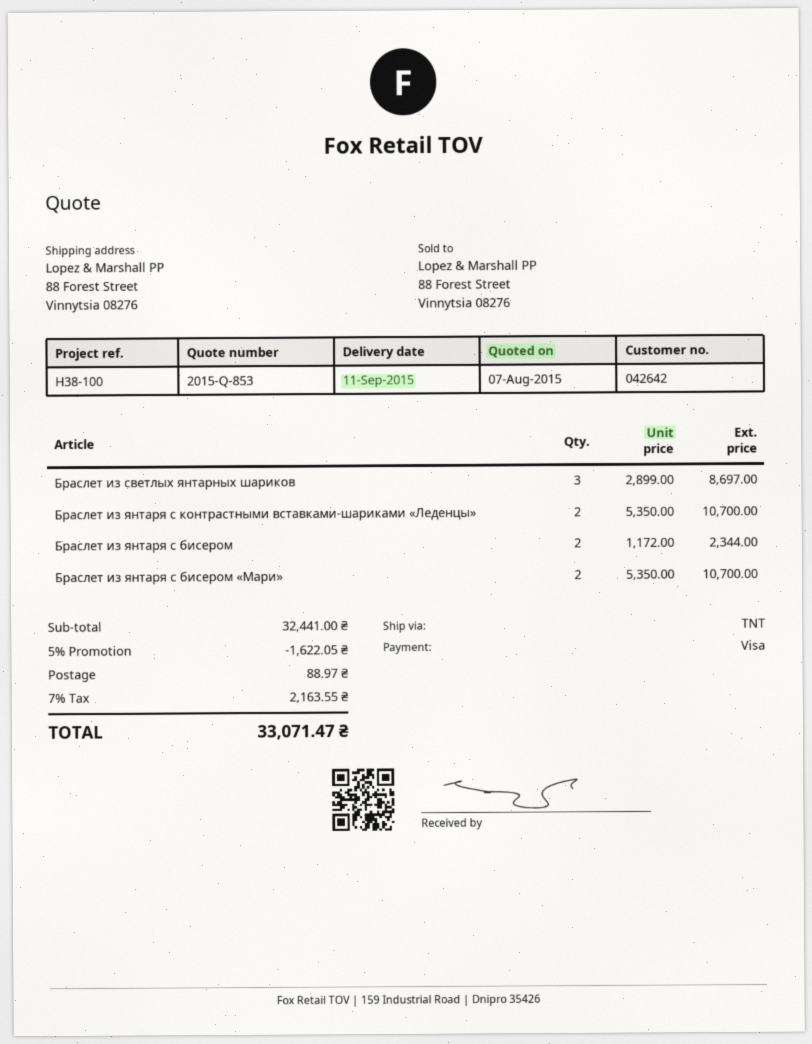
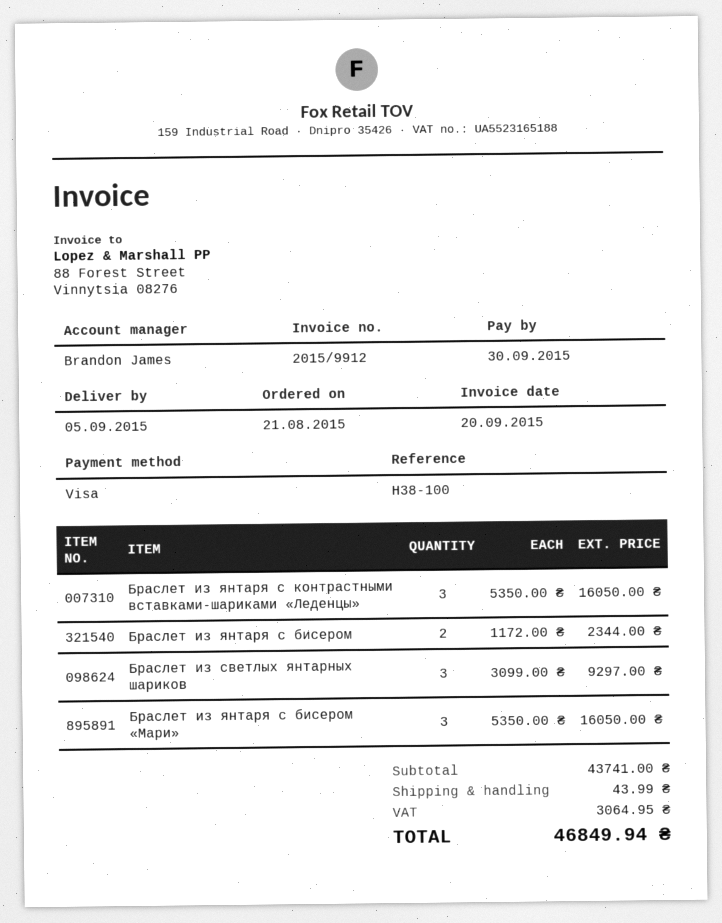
delivery date: 2015-09-11 -> 2015-09-05
Браслет из светлых янтарных шариков: 3 x 2899.00 = 8697.00 -> 3 x 3099.00 = 9297.00
Браслет из янтаря с контрастными вставками-шариками «Леденцы»: 2 x 5350.00 = 10700.00 -> 3 x 5350.00 = 16050.00
Браслет из янтаря с бисером «Мари»: 2 x 5350.00 = 10700.00 -> 3 x 5350.00 = 16050.00
subtotal: 32441.00 -> 43741.00
discount: 5% = 1622.05 -> none
shipping: 88.97 -> 43.99
tax: 2163.55 -> 3064.95
total: 33071.47 -> 46849.94

